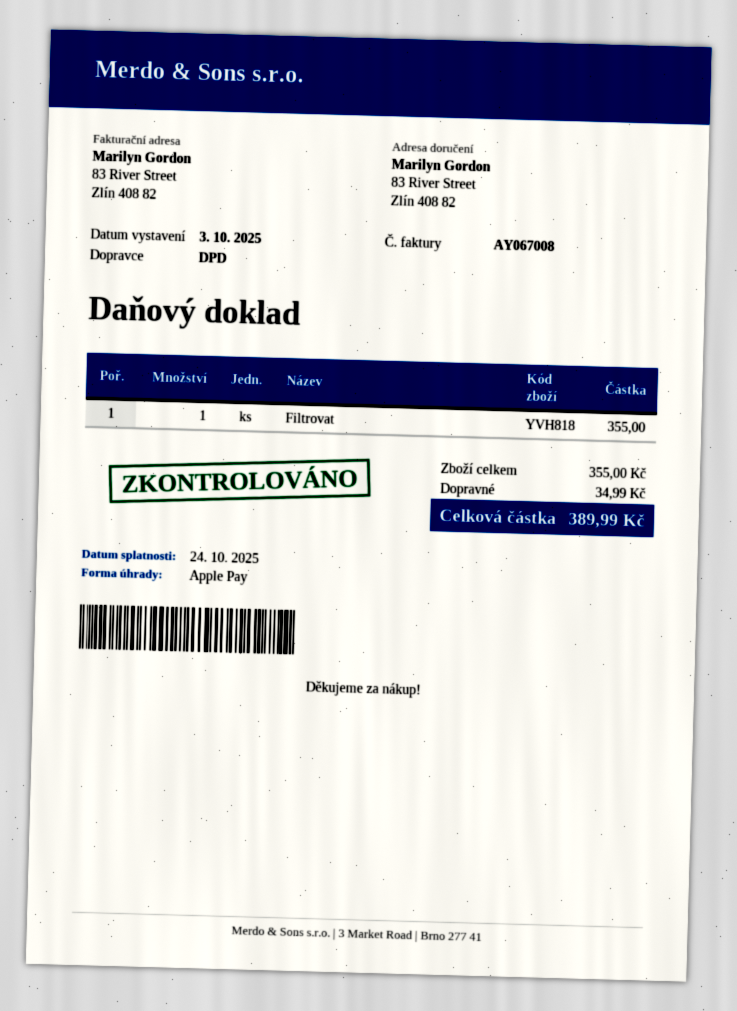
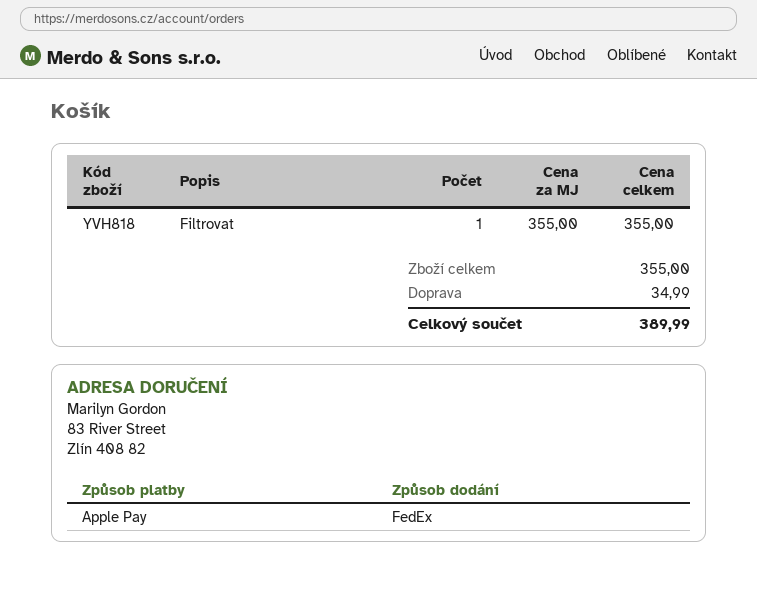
shipping method: DPD -> FedEx

